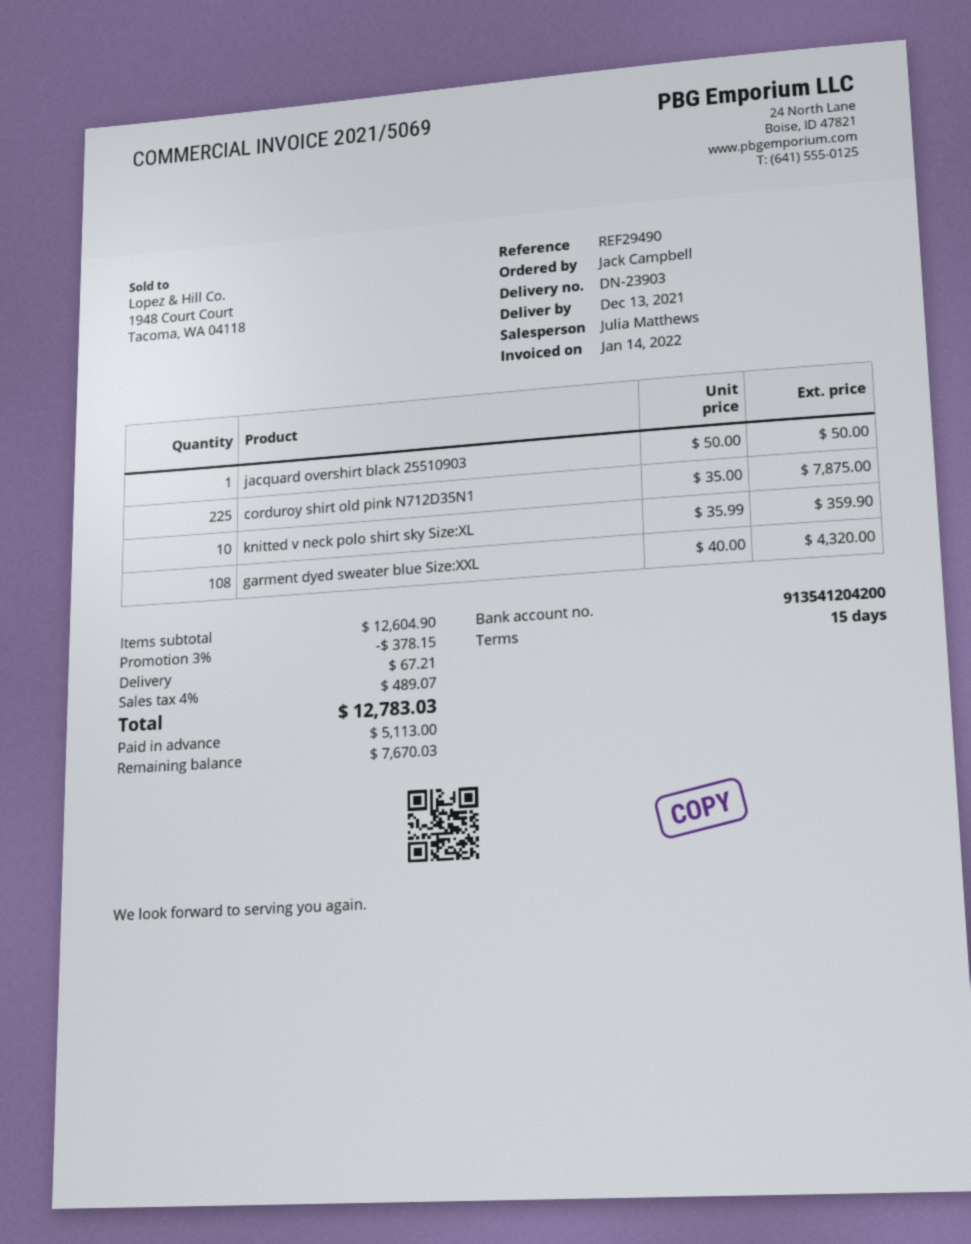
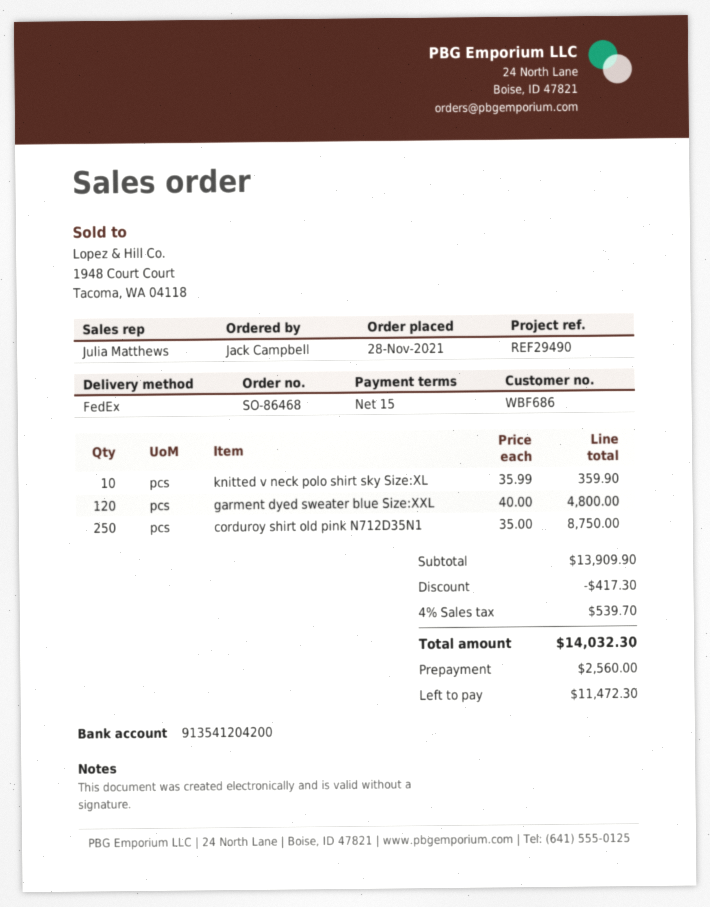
jacquard overshirt black 25510903: 1 x 50.00 = 50.00 -> none
corduroy shirt old pink N712D35N1: 225 x 35.00 = 7875.00 -> 250 x 35.00 = 8750.00
garment dyed sweater blue Size:XXL: 108 x 40.00 = 4320.00 -> 120 x 40.00 = 4800.00
subtotal: 12604.90 -> 13909.90
discount: 378.15 -> 417.30
shipping: 67.21 -> none
tax: 4% = 489.07 -> 4% = 539.70
total: 12783.03 -> 14032.30
deposit: 5113.00 -> 2560.00
balance: 7670.03 -> 11472.30

